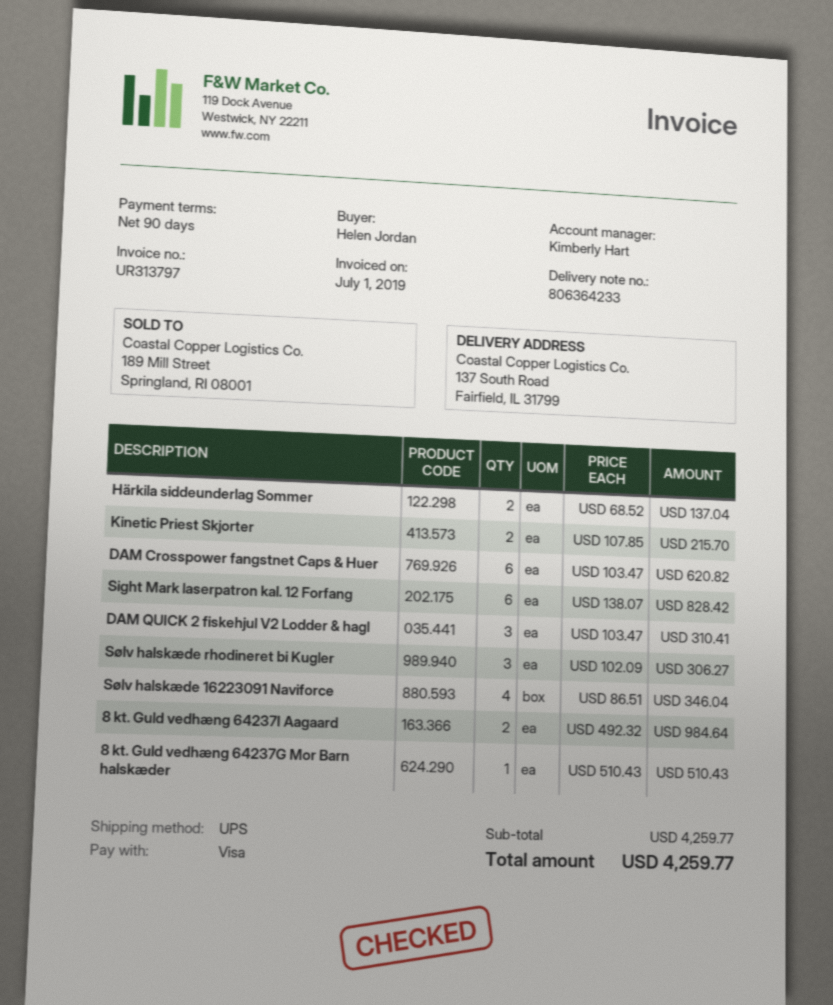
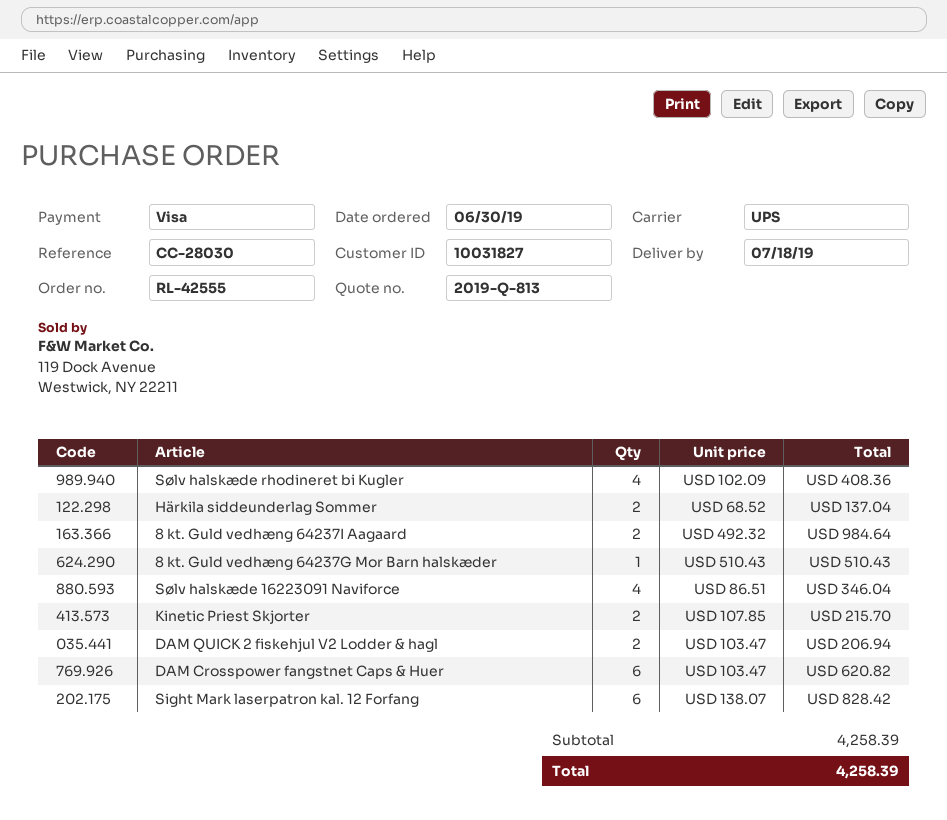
DAM QUICK 2 fiskehjul V2 Lodder & hagl: 3 x 103.47 = 310.41 -> 2 x 103.47 = 206.94
Sølv halskæde rhodineret bi Kugler: 3 x 102.09 = 306.27 -> 4 x 102.09 = 408.36
subtotal: 4259.77 -> 4258.39
total: 4259.77 -> 4258.39

